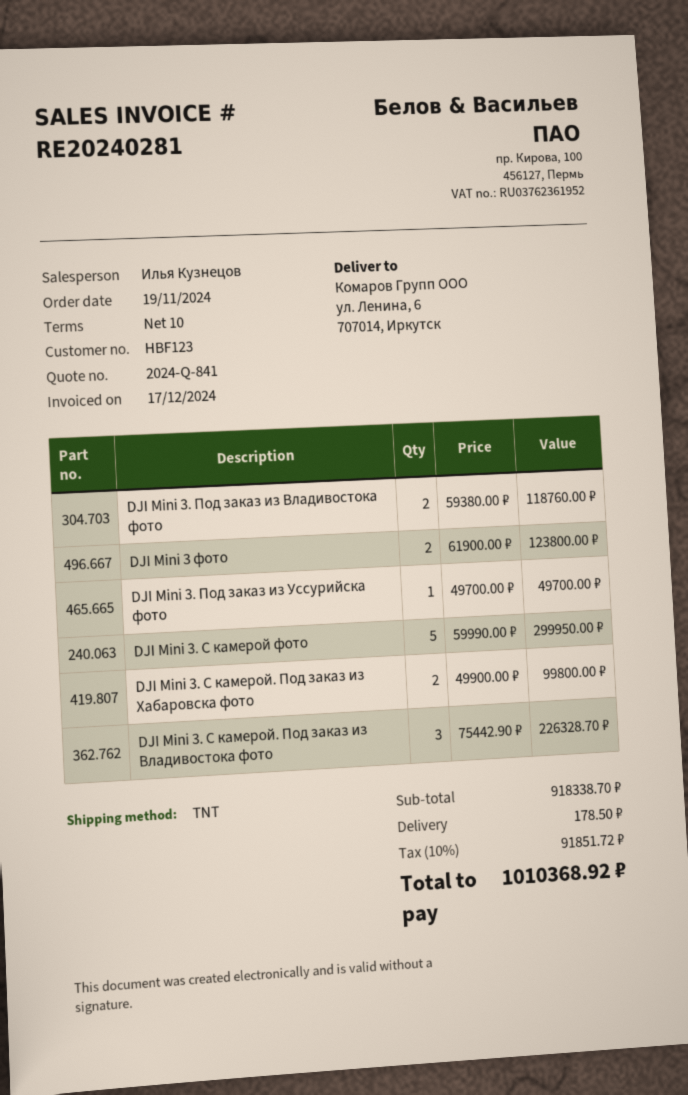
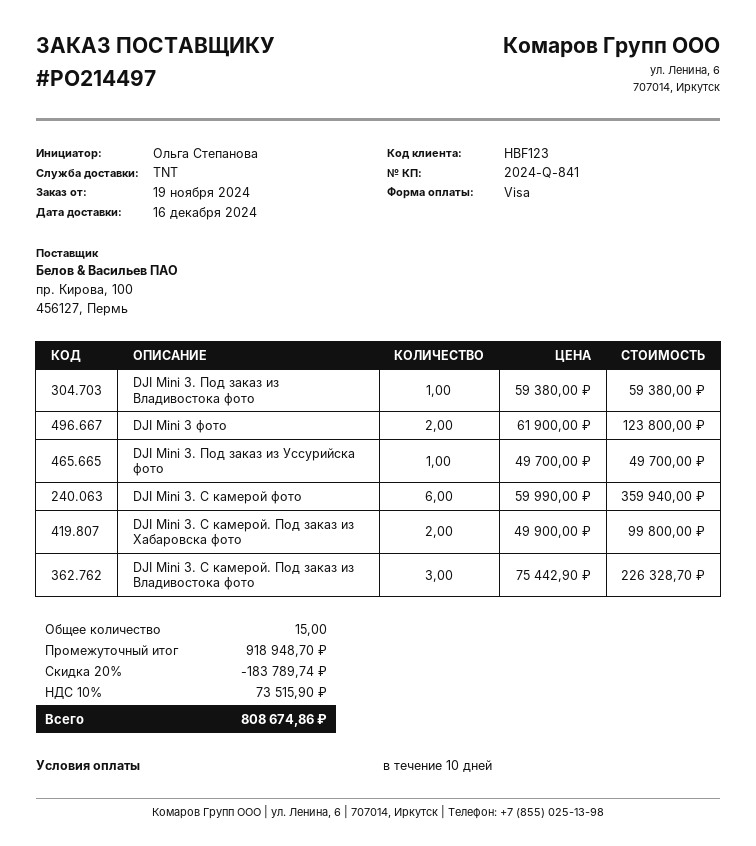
DJI Mini 3. Под заказ из Владивостока фото: 2 x 59380.00 = 118760.00 -> 1 x 59380.00 = 59380.00
DJI Mini 3. С камерой фото: 5 x 59990.00 = 299950.00 -> 6 x 59990.00 = 359940.00
subtotal: 918338.70 -> 918948.70
discount: none -> 20% = 183789.74
shipping: 178.50 -> none
tax: 10% = 91851.72 -> 10% = 73515.90
total: 1010368.92 -> 808674.86

